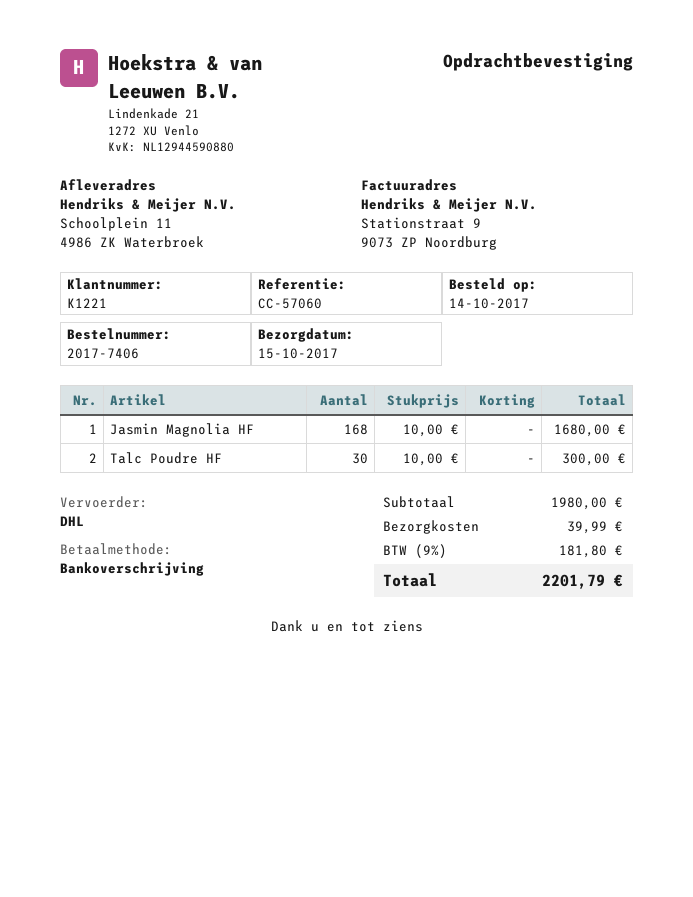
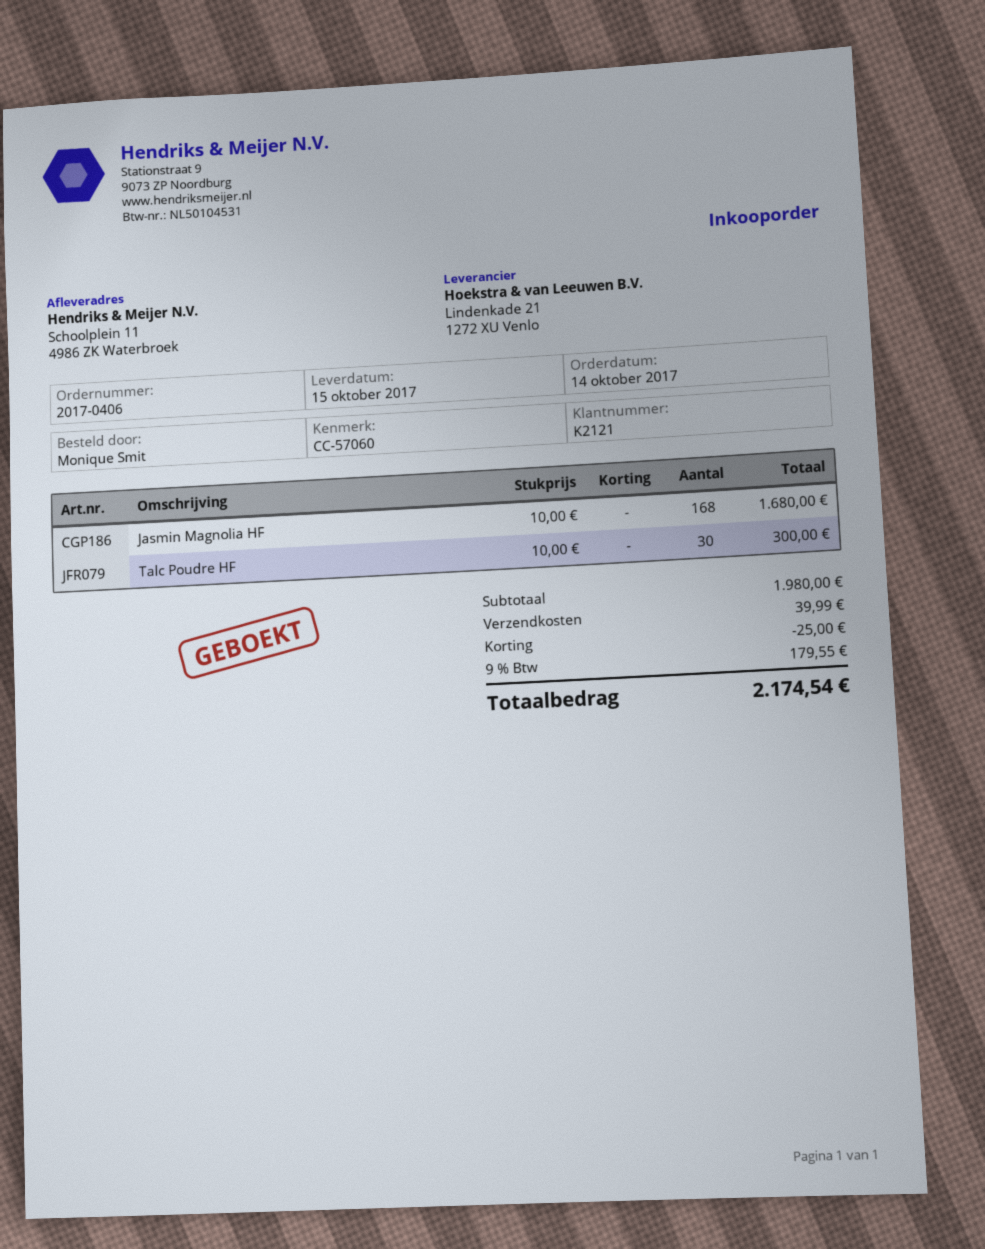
order number: 2017-7406 -> 2017-0406
customer number: K1221 -> K2121
discount: none -> 25.00
tax: 9% = 181.80 -> 9% = 179.55
total: 2201.79 -> 2174.54

